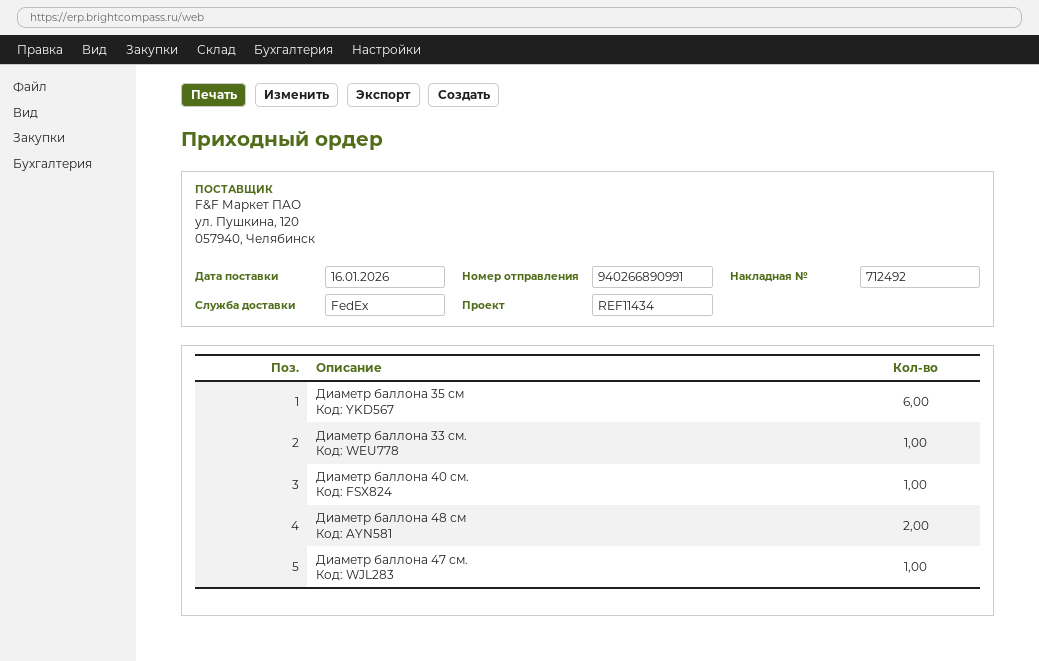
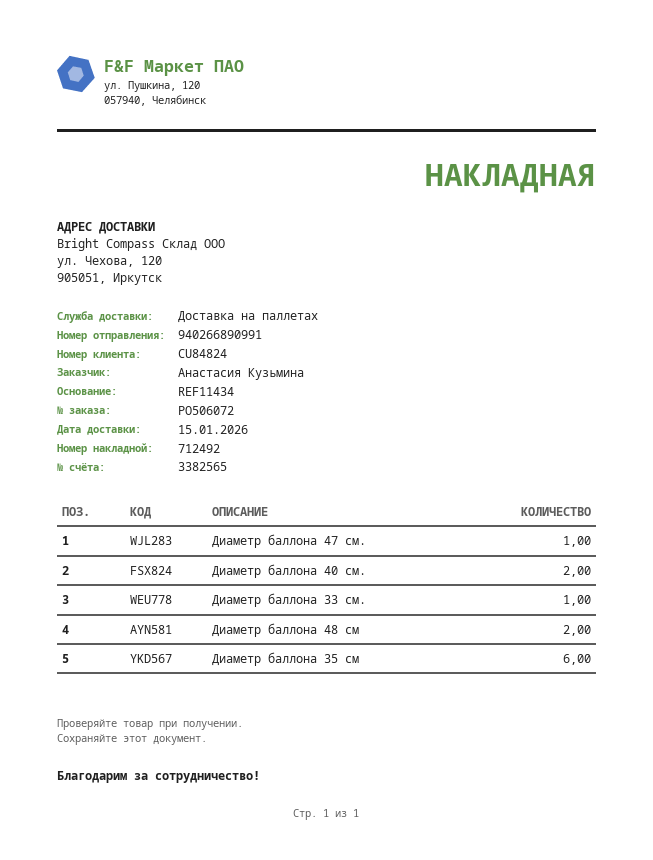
delivery date: 2026-01-16 -> 2026-01-15
shipping method: FedEx -> pallet freight
Диаметр баллона 40 см.: 1 -> 2

